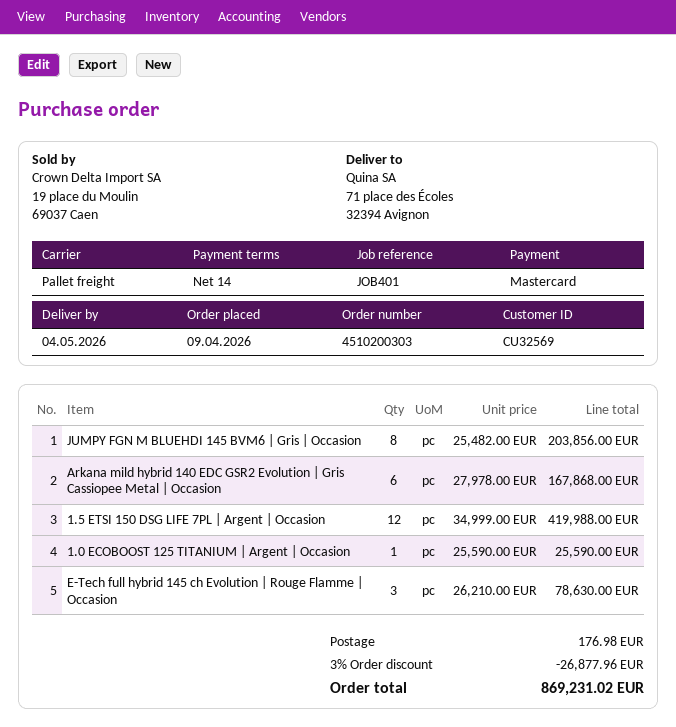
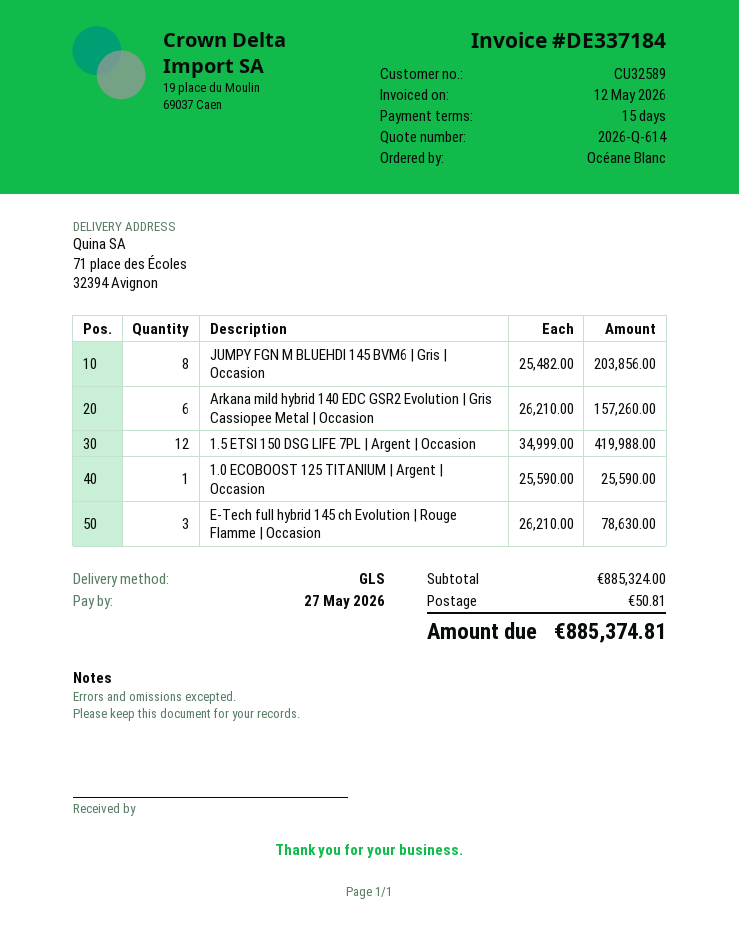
payment terms: 14 days -> 15 days
customer number: CU32569 -> CU32589
shipping method: pallet freight -> GLS
Arkana mild hybrid 140 EDC GSR2 Evolution | Gris Cassiopee Metal | Occasion: 6 x 27978.00 = 167868.00 -> 6 x 26210.00 = 157260.00
discount: 3% = 26877.96 -> none
shipping: 176.98 -> 50.81
total: 869231.02 -> 885374.81

